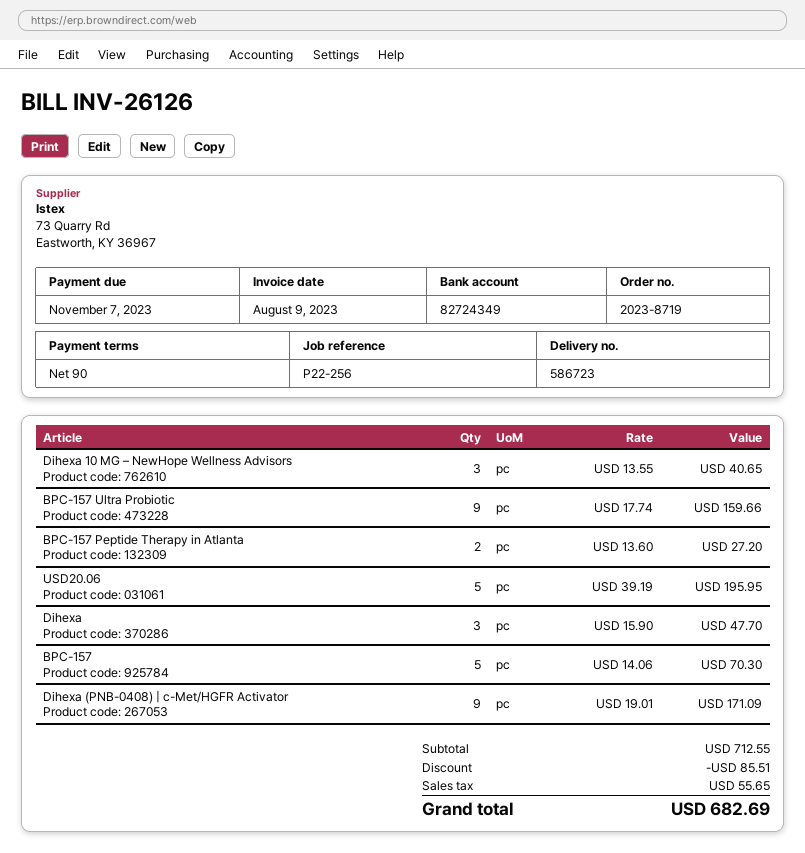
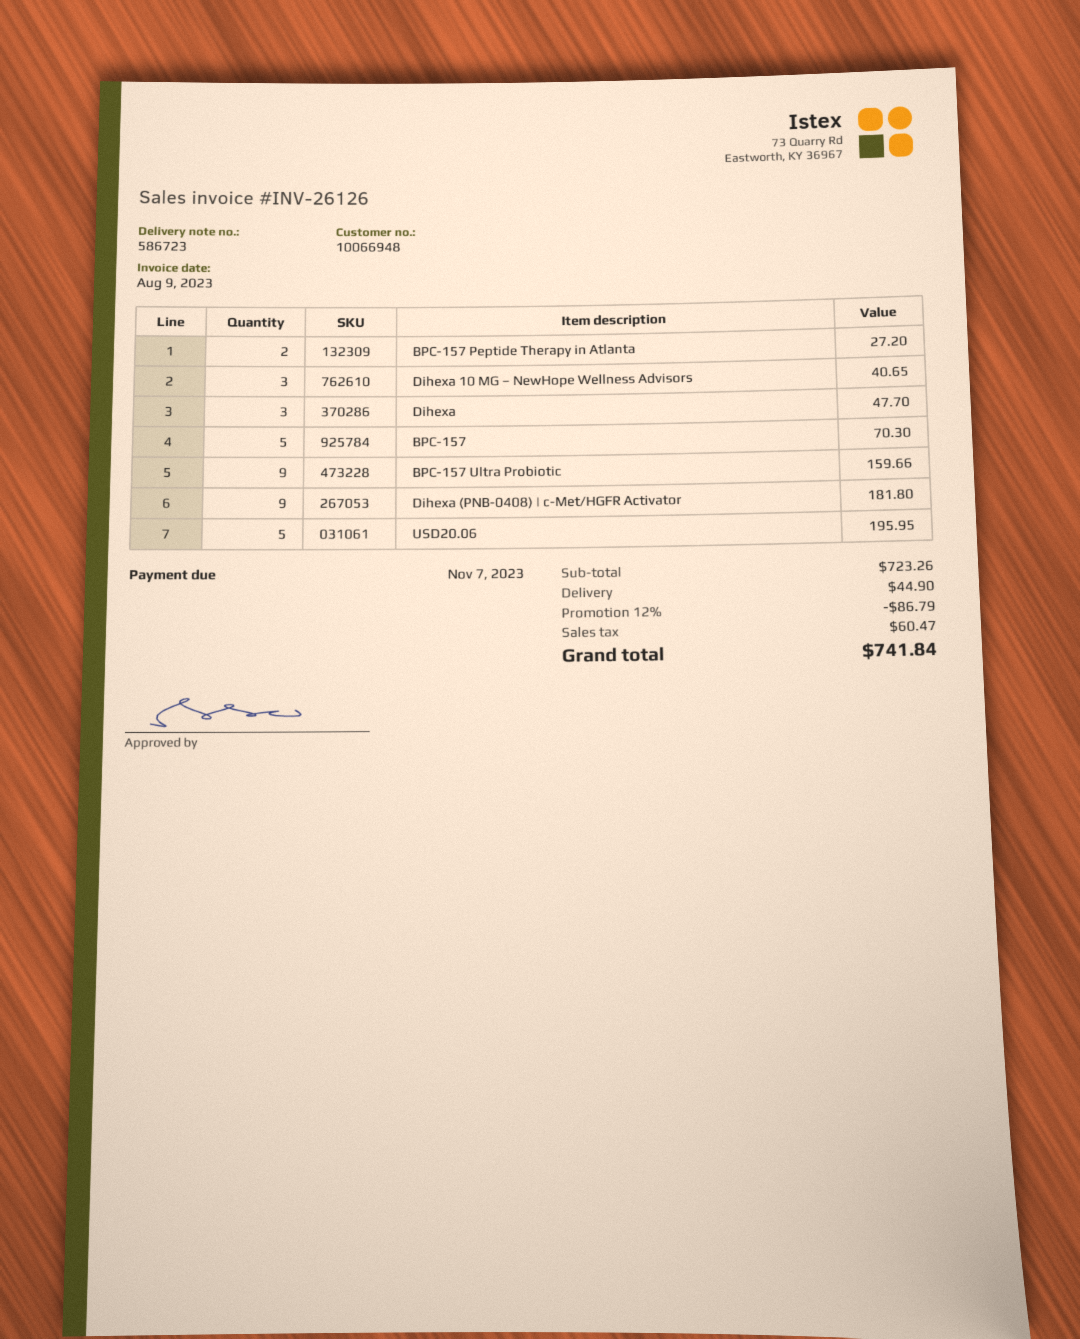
Dihexa (PNB-0408) | c-Met/HGFR Activator: 9 for 171.09 -> 9 for 181.80
subtotal: 712.55 -> 723.26
discount: 85.51 -> 86.79
shipping: none -> 44.90
tax: 55.65 -> 60.47
total: 682.69 -> 741.84

